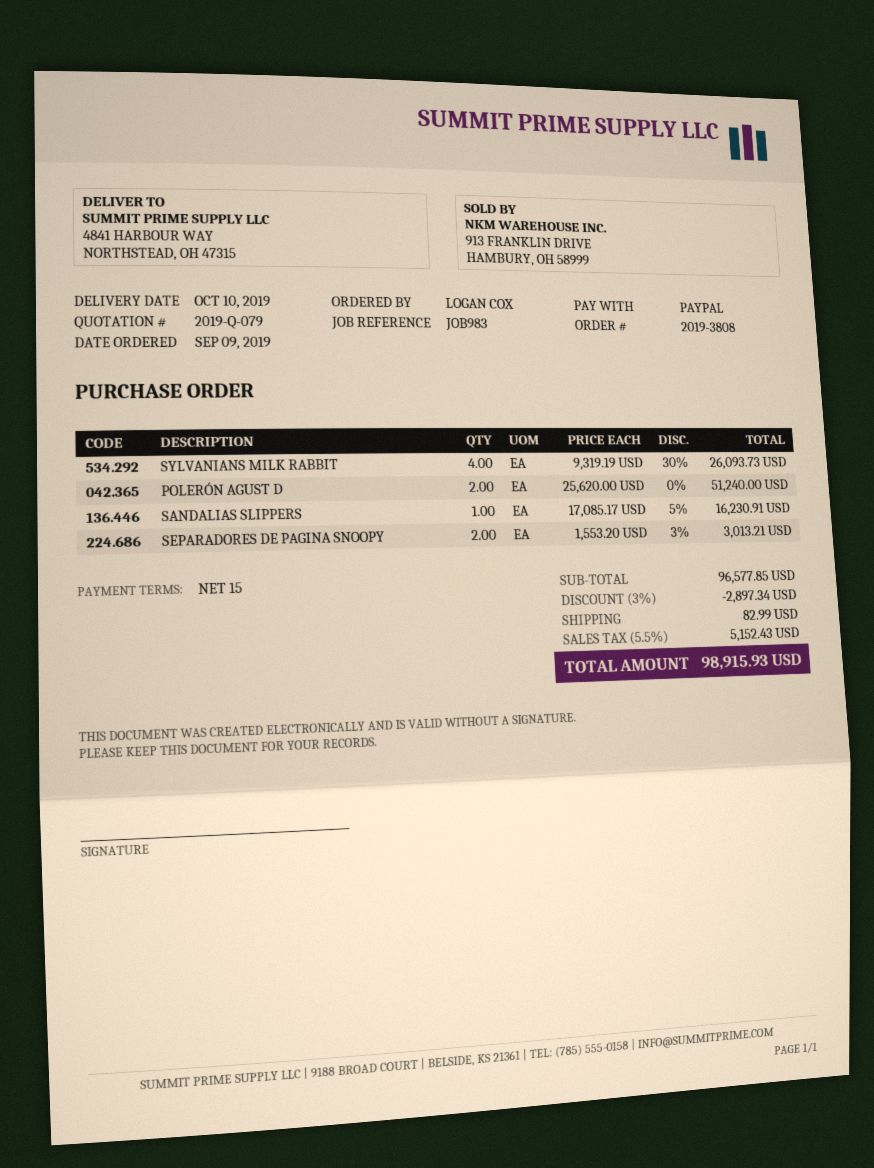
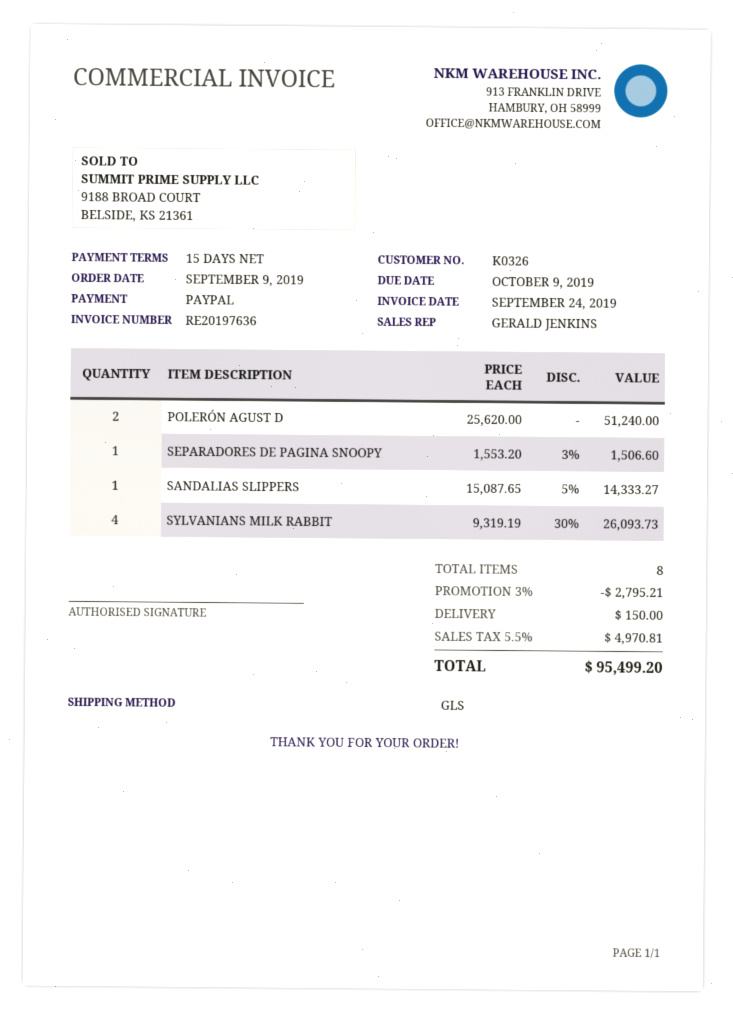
SANDALIAS SLIPPERS: 1 x 17085.17 - 5% = 16230.91 -> 1 x 15087.65 - 5% = 14333.27
SEPARADORES DE PAGINA SNOOPY: 2 x 1553.20 - 3% = 3013.21 -> 1 x 1553.20 - 3% = 1506.60
discount: 3% = 2897.34 -> 3% = 2795.21
shipping: 82.99 -> 150.00
tax: 5.5% = 5152.43 -> 5.5% = 4970.81
total: 98915.93 -> 95499.20

